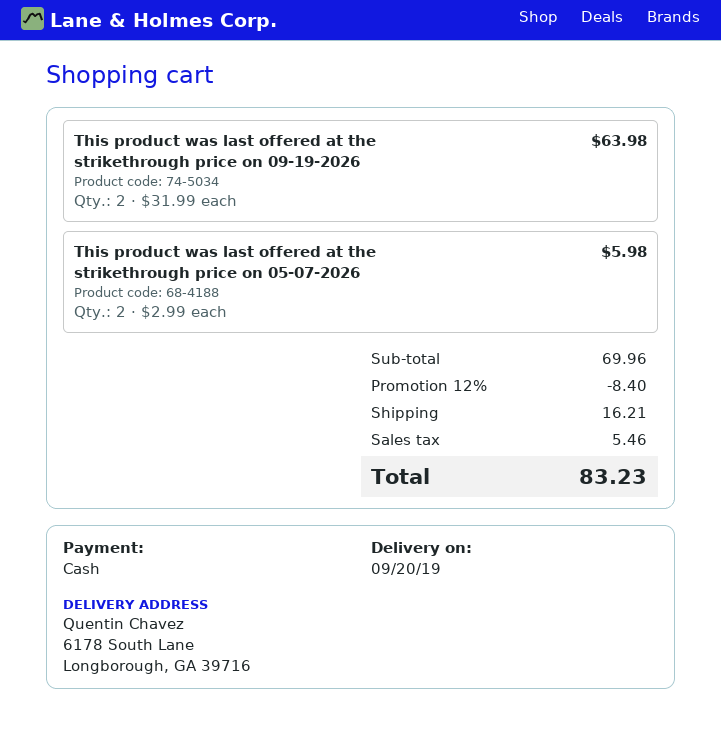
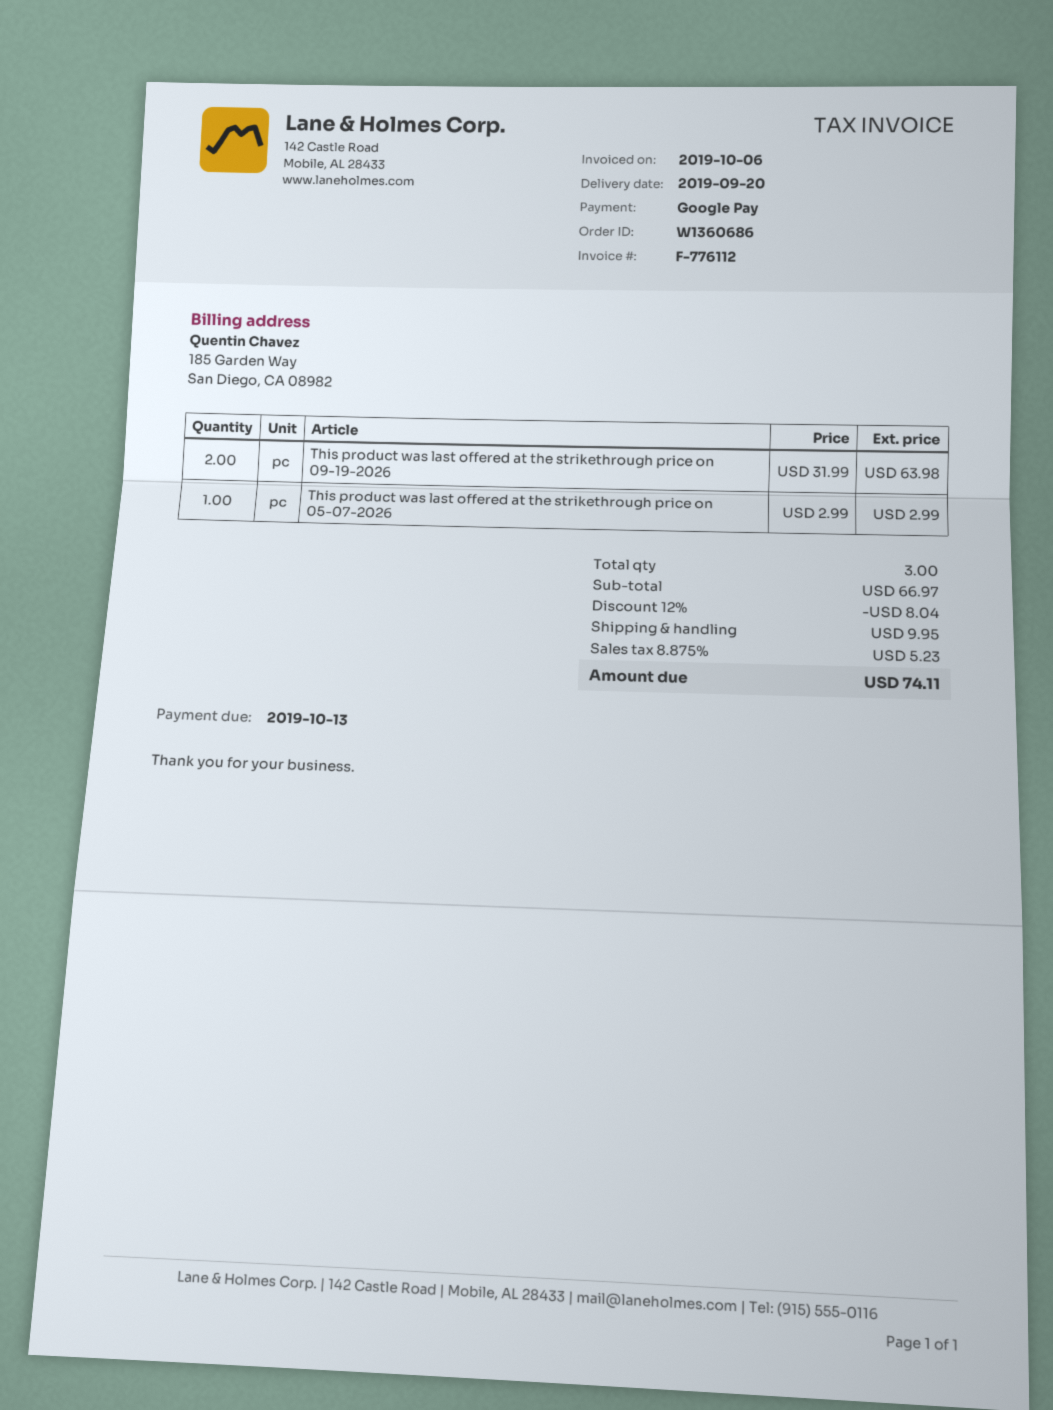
payment method: cash -> Google Pay
This product was last offered at the strikethrough price on 05-07-2026: 2 x 2.99 = 5.98 -> 1 x 2.99 = 2.99
subtotal: 69.96 -> 66.97
discount: 12% = 8.40 -> 12% = 8.04
shipping: 16.21 -> 9.95
tax: 5.46 -> 5.23
total: 83.23 -> 74.11

